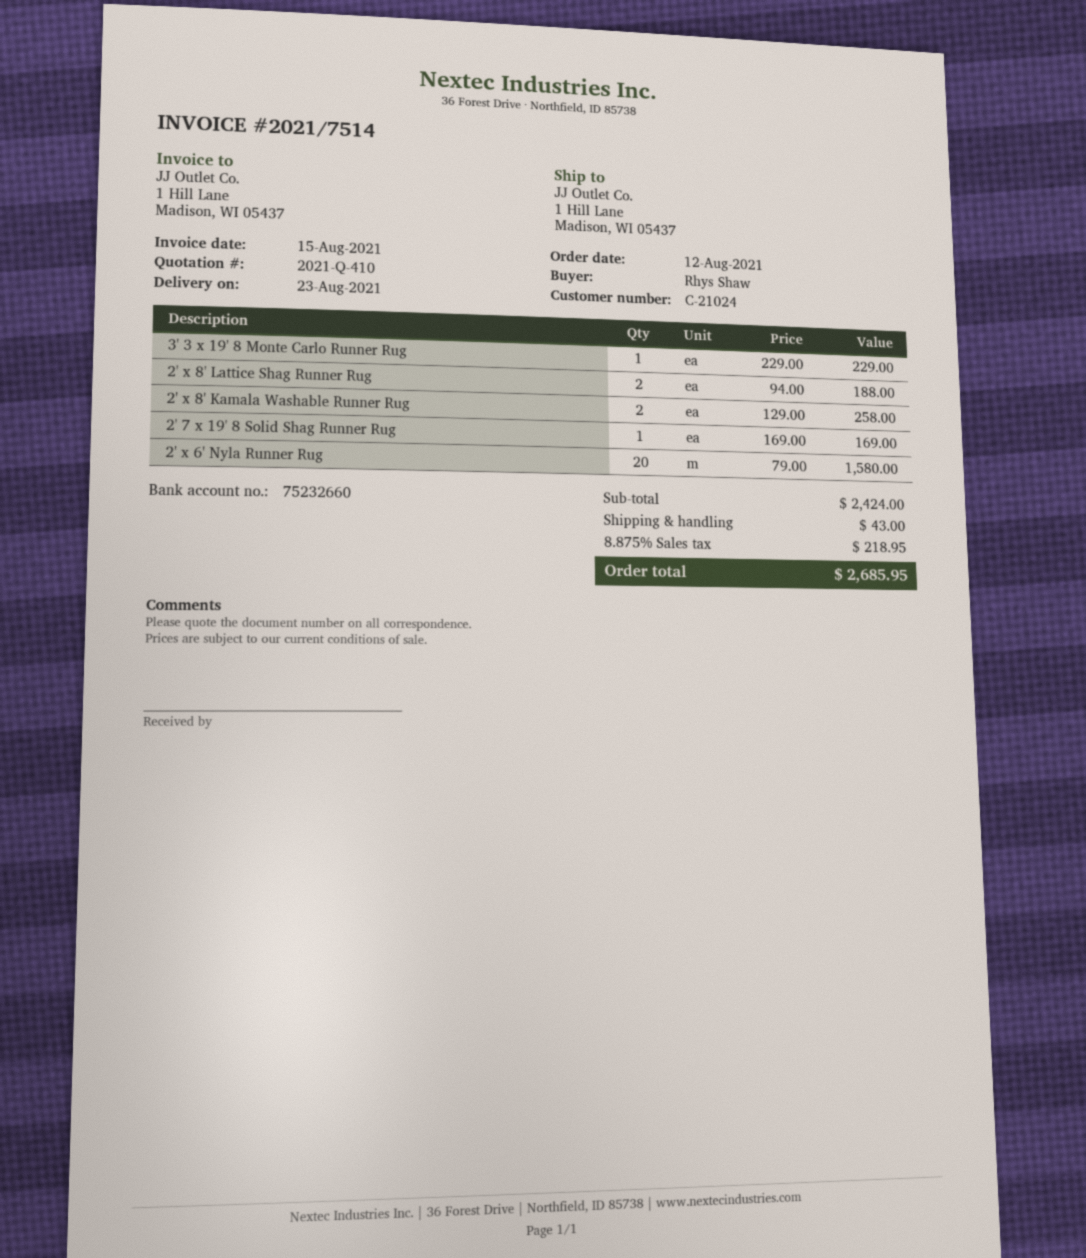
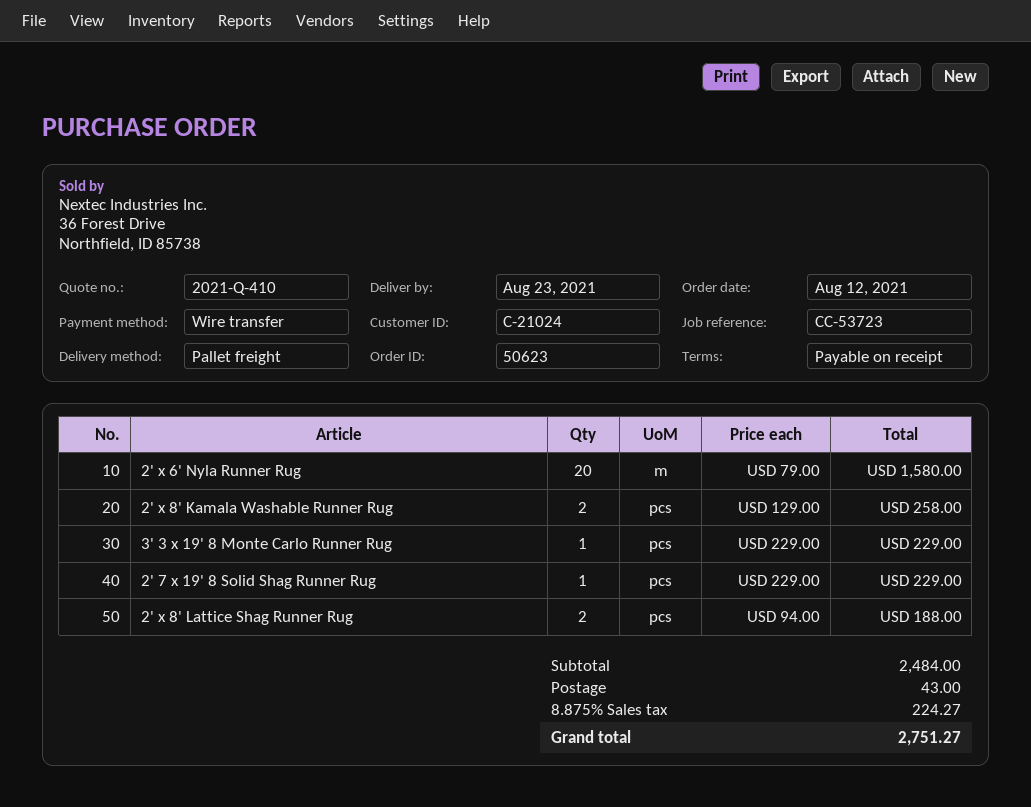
2' 7 x 19' 8 Solid Shag Runner Rug: 1 x 169.00 = 169.00 -> 1 x 229.00 = 229.00
subtotal: 2424.00 -> 2484.00
tax: 8.875% = 218.95 -> 8.875% = 224.27
total: 2685.95 -> 2751.27

